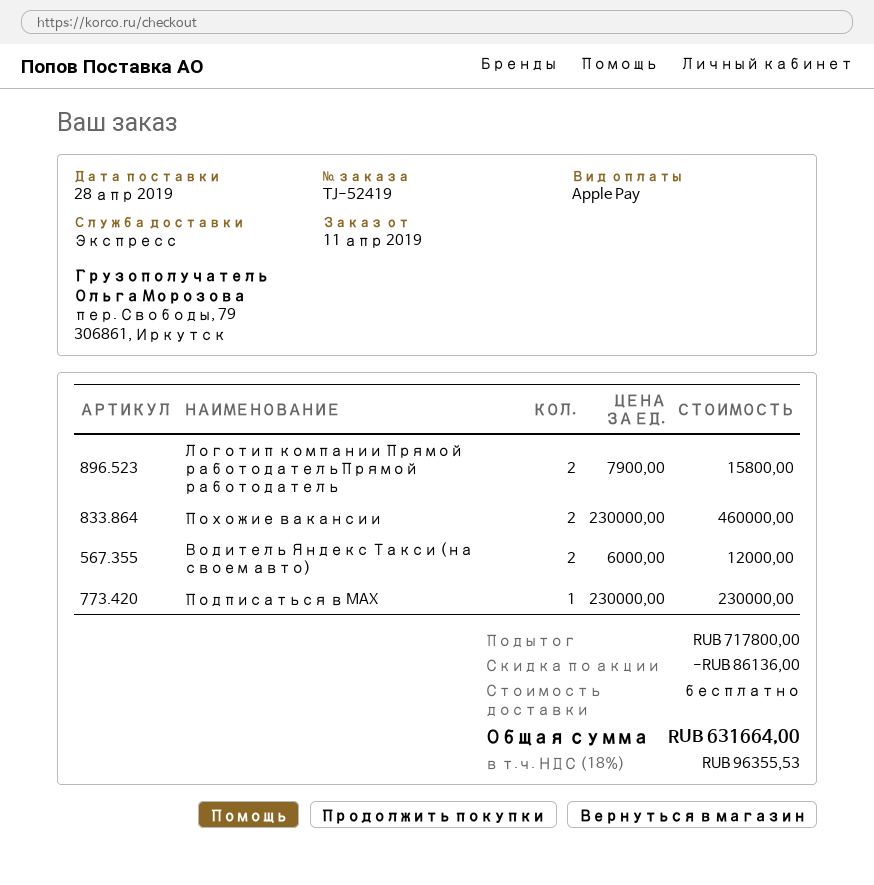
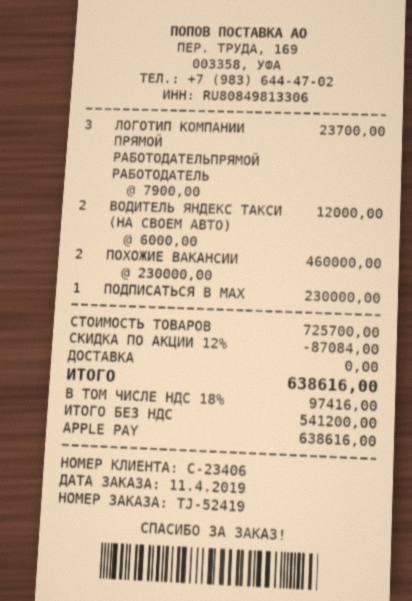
Логотип компании Прямой работодательПрямой работодатель: 2 x 7900.00 = 15800.00 -> 3 x 7900.00 = 23700.00
subtotal: 717800.00 -> 725700.00
discount: 86136.00 -> 87084.00
tax: 18% = 96355.53 -> 18% = 97416.00
total: 631664.00 -> 638616.00

